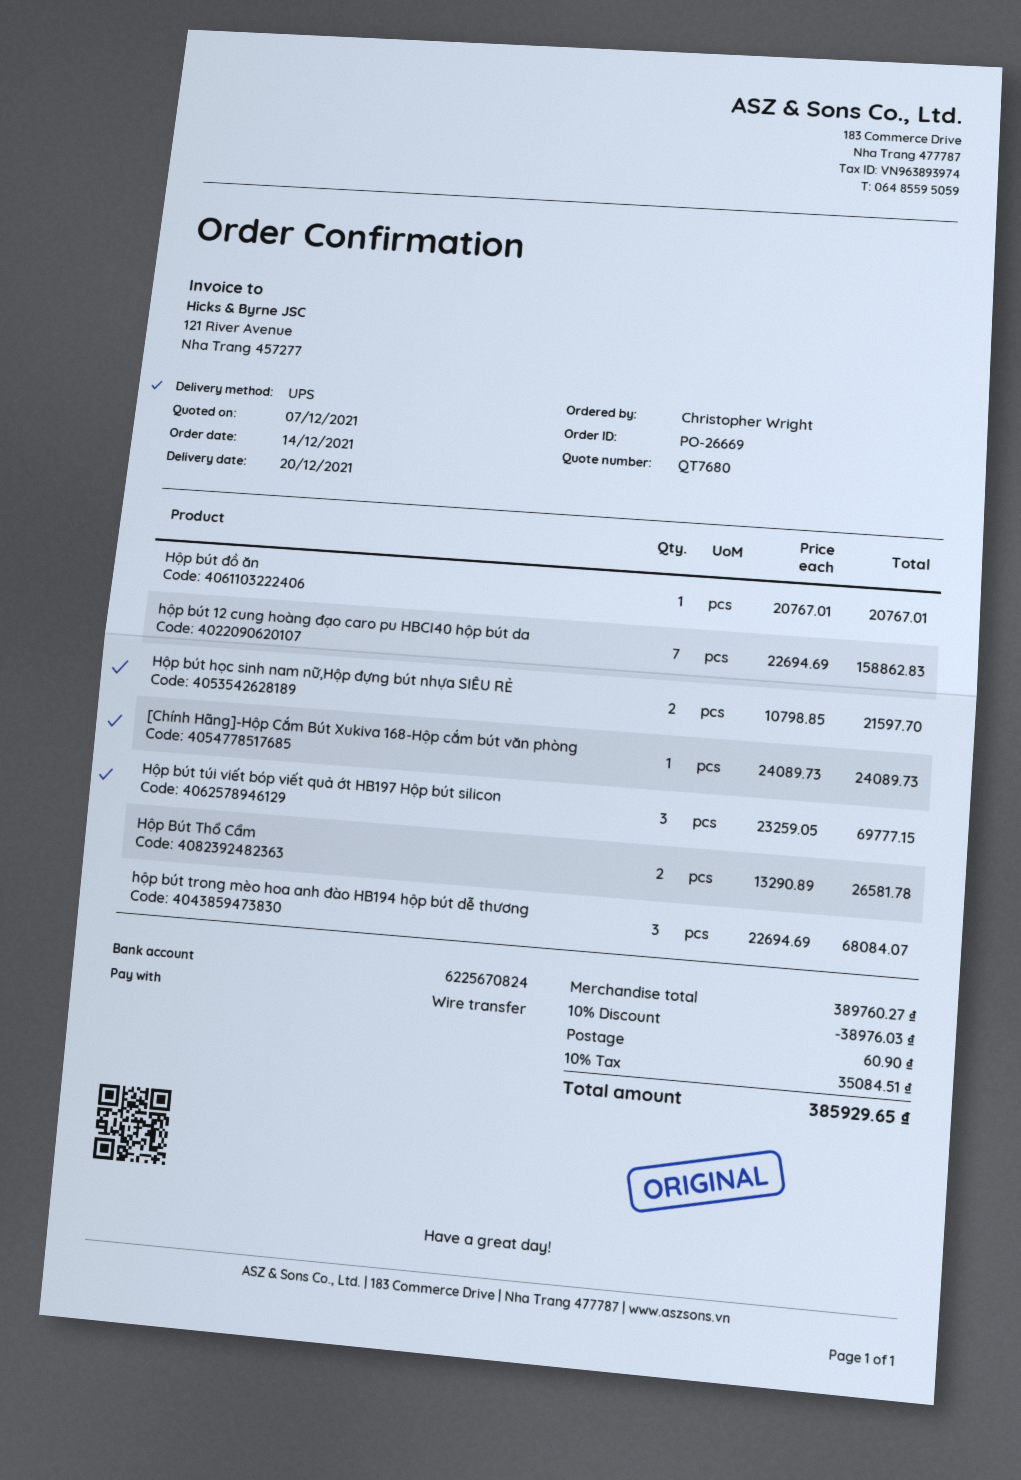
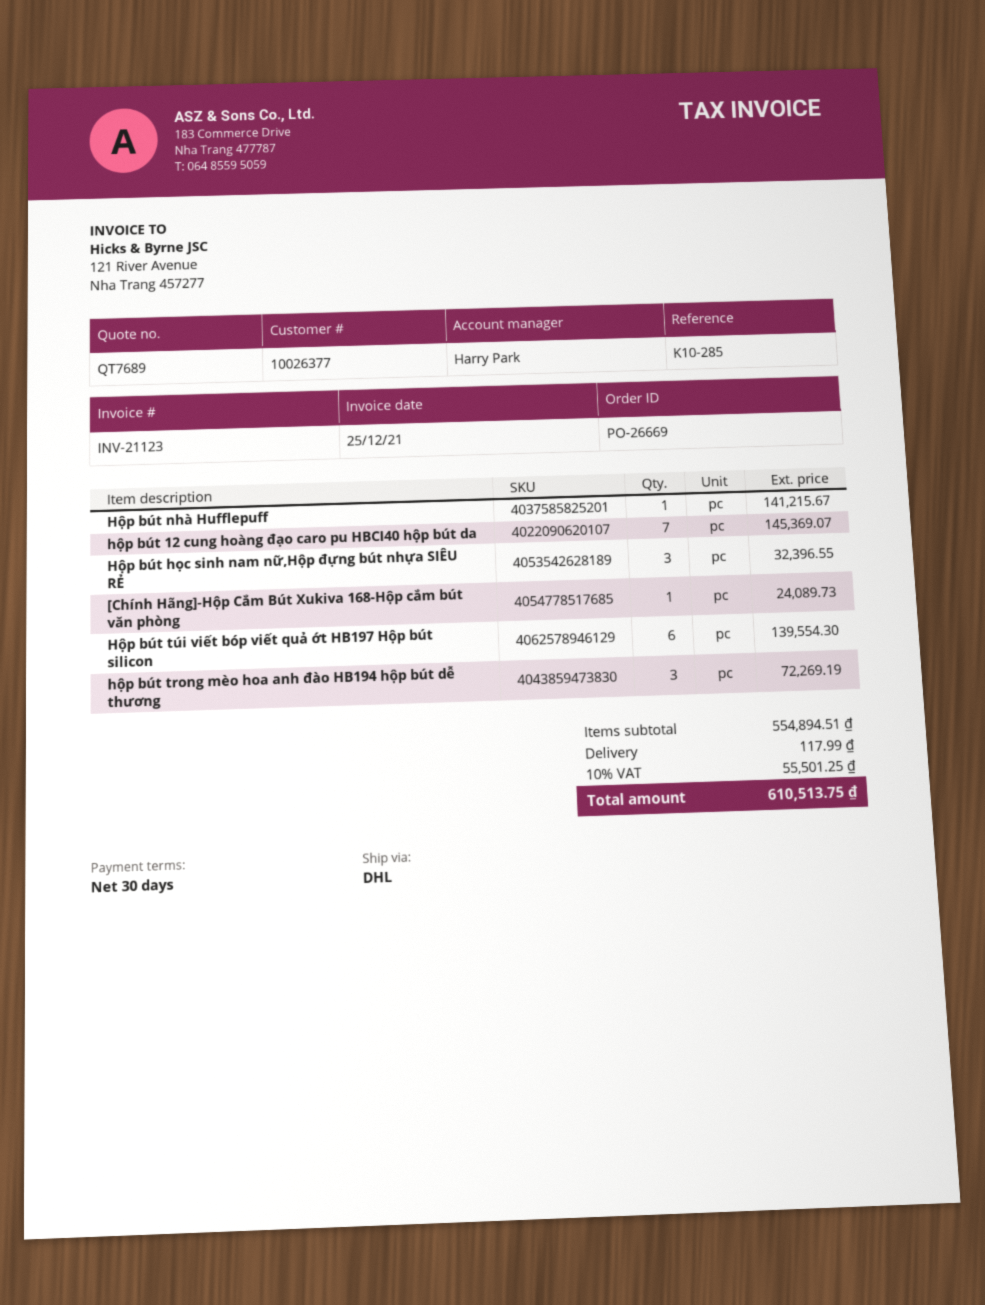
quote number: QT7680 -> QT7689
shipping method: UPS -> DHL
Hộp bút đồ ăn: 1 for 20767.01 -> none
hộp bút 12 cung hoàng đạo caro pu HBCI40 hộp bút da: 7 for 158862.83 -> 7 for 145369.07
Hộp bút học sinh nam nữ,Hộp đựng bút nhựa SIÊU RẺ: 2 for 21597.70 -> 3 for 32396.55
Hộp bút túi viết bóp viết quả ớt HB197 Hộp bút silicon: 3 for 69777.15 -> 6 for 139554.30
Hộp Bút Thổ Cẩm: 2 for 26581.78 -> none
hộp bút trong mèo hoa anh đào HB194 hộp bút dễ thương: 3 for 68084.07 -> 3 for 72269.19
Hộp bút nhà Hufflepuff: none -> 1 for 141215.67
subtotal: 389760.27 -> 554894.51
discount: 10% = 38976.03 -> none
shipping: 60.90 -> 117.99
tax: 10% = 35084.51 -> 10% = 55501.25
total: 385929.65 -> 610513.75

